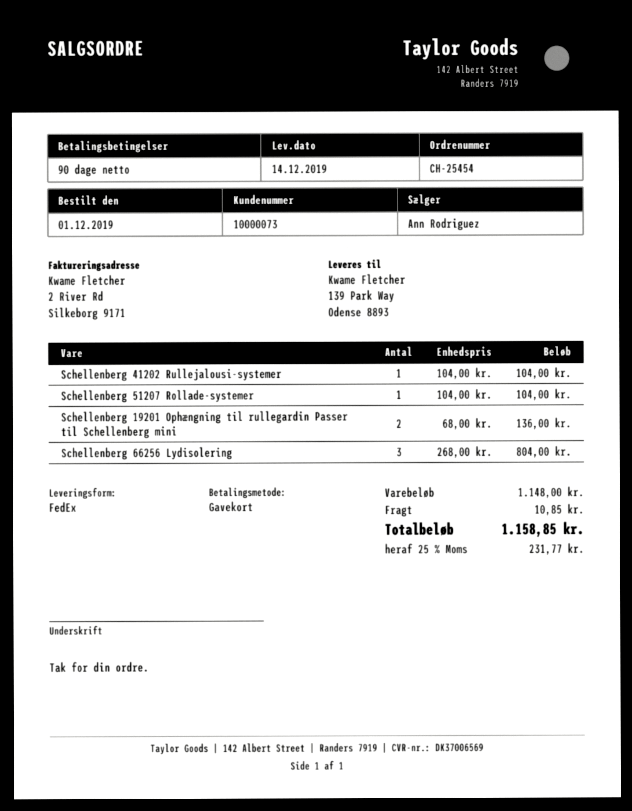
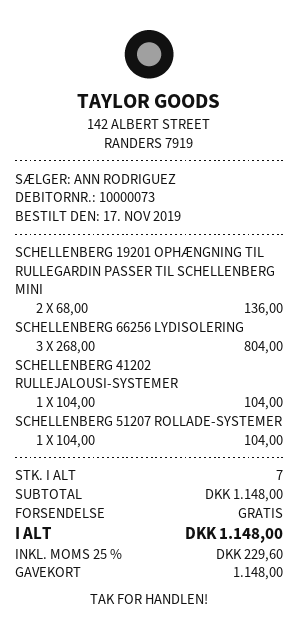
order date: 2019-12-01 -> 2019-11-17
shipping: 10.85 -> 0.00
tax: 25% = 231.77 -> 25% = 229.60
total: 1158.85 -> 1148.00

